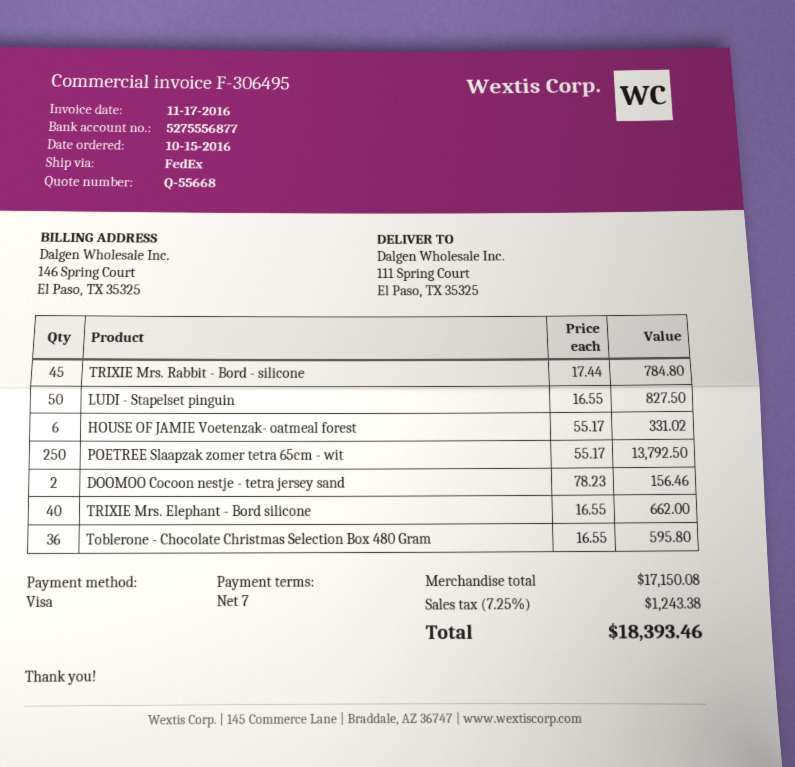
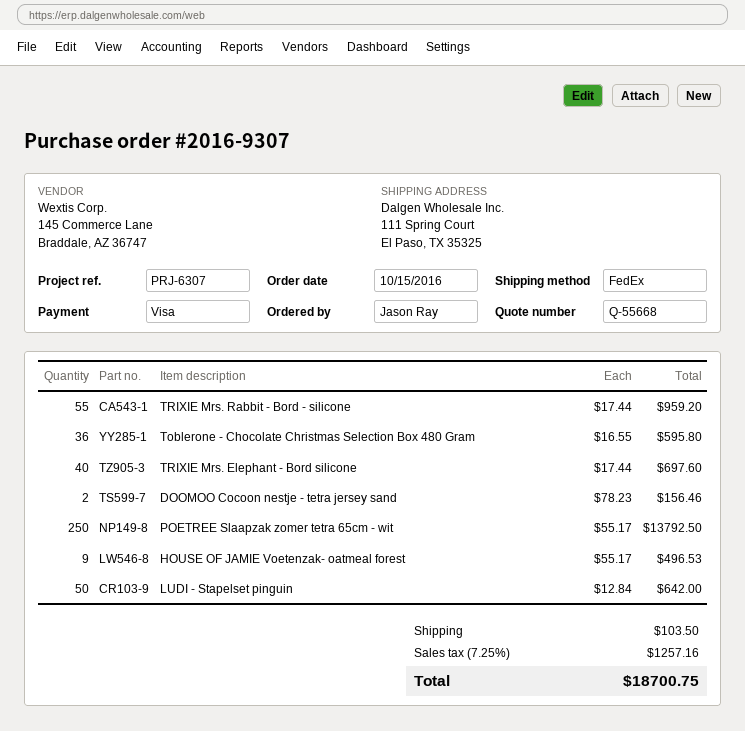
TRIXIE Mrs. Rabbit - Bord - silicone: 45 x 17.44 = 784.80 -> 55 x 17.44 = 959.20
LUDI - Stapelset pinguin: 50 x 16.55 = 827.50 -> 50 x 12.84 = 642.00
HOUSE OF JAMIE Voetenzak- oatmeal forest: 6 x 55.17 = 331.02 -> 9 x 55.17 = 496.53
TRIXIE Mrs. Elephant - Bord silicone: 40 x 16.55 = 662.00 -> 40 x 17.44 = 697.60
shipping: none -> 103.50
tax: 7.25% = 1243.38 -> 7.25% = 1257.16
total: 18393.46 -> 18700.75

